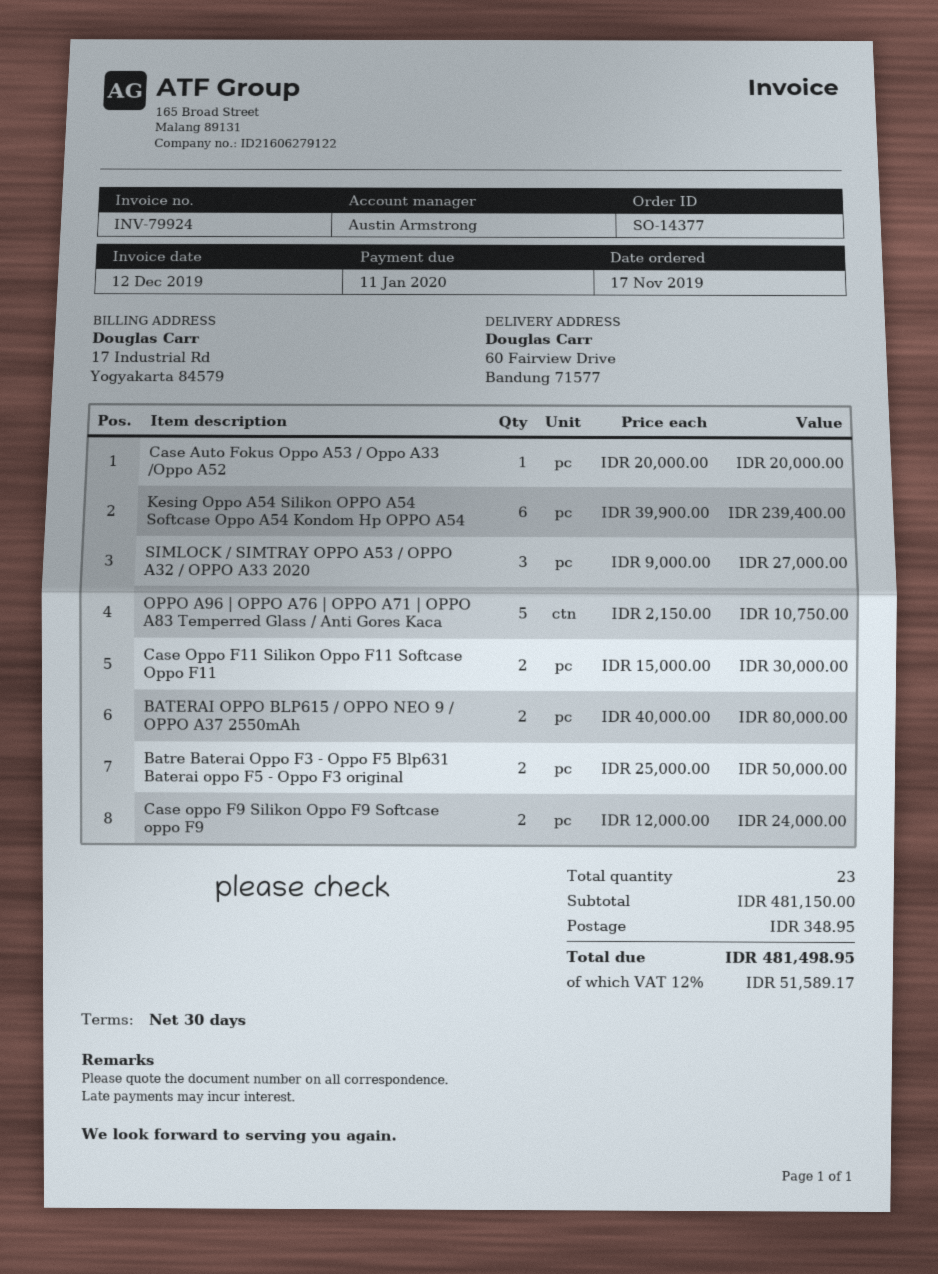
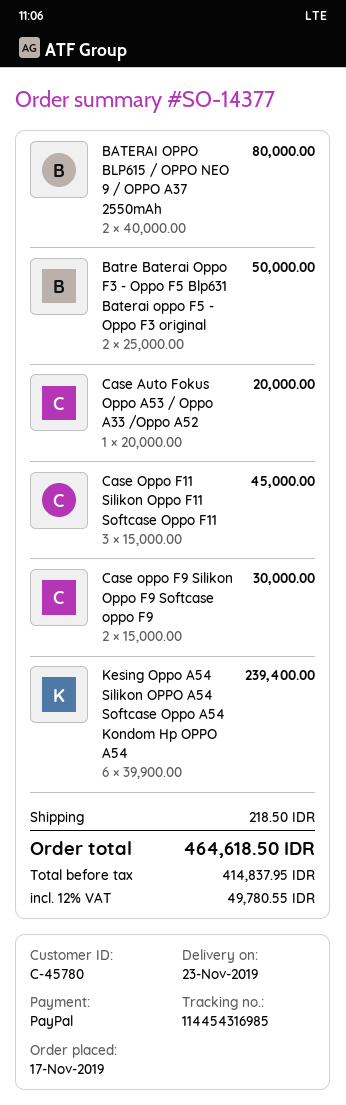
SIMLOCK / SIMTRAY OPPO A53 / OPPO A32 / OPPO A33 2020: 3 x 9000.00 = 27000.00 -> none
OPPO A96 | OPPO A76 | OPPO A71 | OPPO A83 Temperred Glass / Anti Gores Kaca: 5 x 2150.00 = 10750.00 -> none
Case Oppo F11 Silikon Oppo F11 Softcase Oppo F11: 2 x 15000.00 = 30000.00 -> 3 x 15000.00 = 45000.00
Case oppo F9 Silikon Oppo F9 Softcase oppo F9: 2 x 12000.00 = 24000.00 -> 2 x 15000.00 = 30000.00
shipping: 348.95 -> 218.50
tax: 12% = 51589.17 -> 12% = 49780.55
total: 481498.95 -> 464618.50

